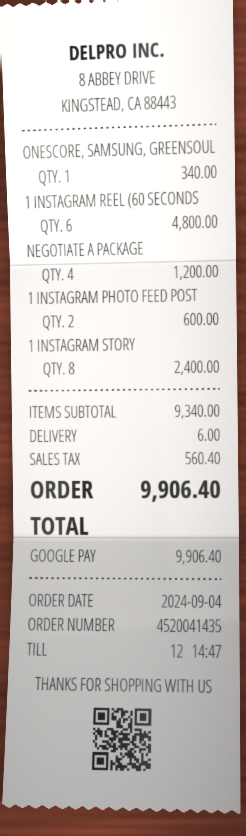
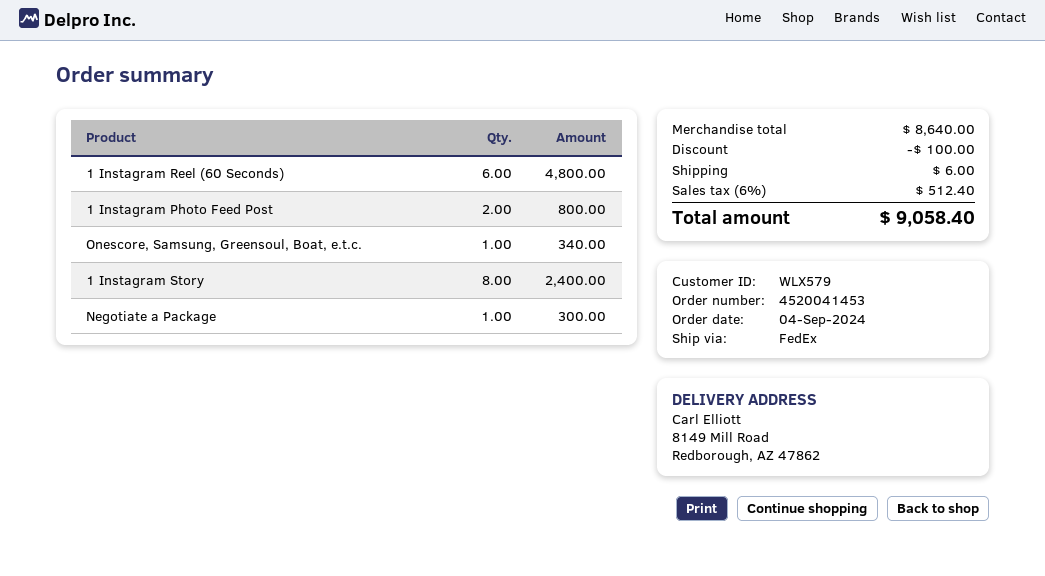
order number: 4520041435 -> 4520041453
NEGOTIATE A PACKAGE: 4 for 1200.00 -> 1 for 300.00
1 INSTAGRAM PHOTO FEED POST: 2 for 600.00 -> 2 for 800.00
subtotal: 9340.00 -> 8640.00
discount: none -> 100.00
tax: 560.40 -> 512.40
total: 9906.40 -> 9058.40

